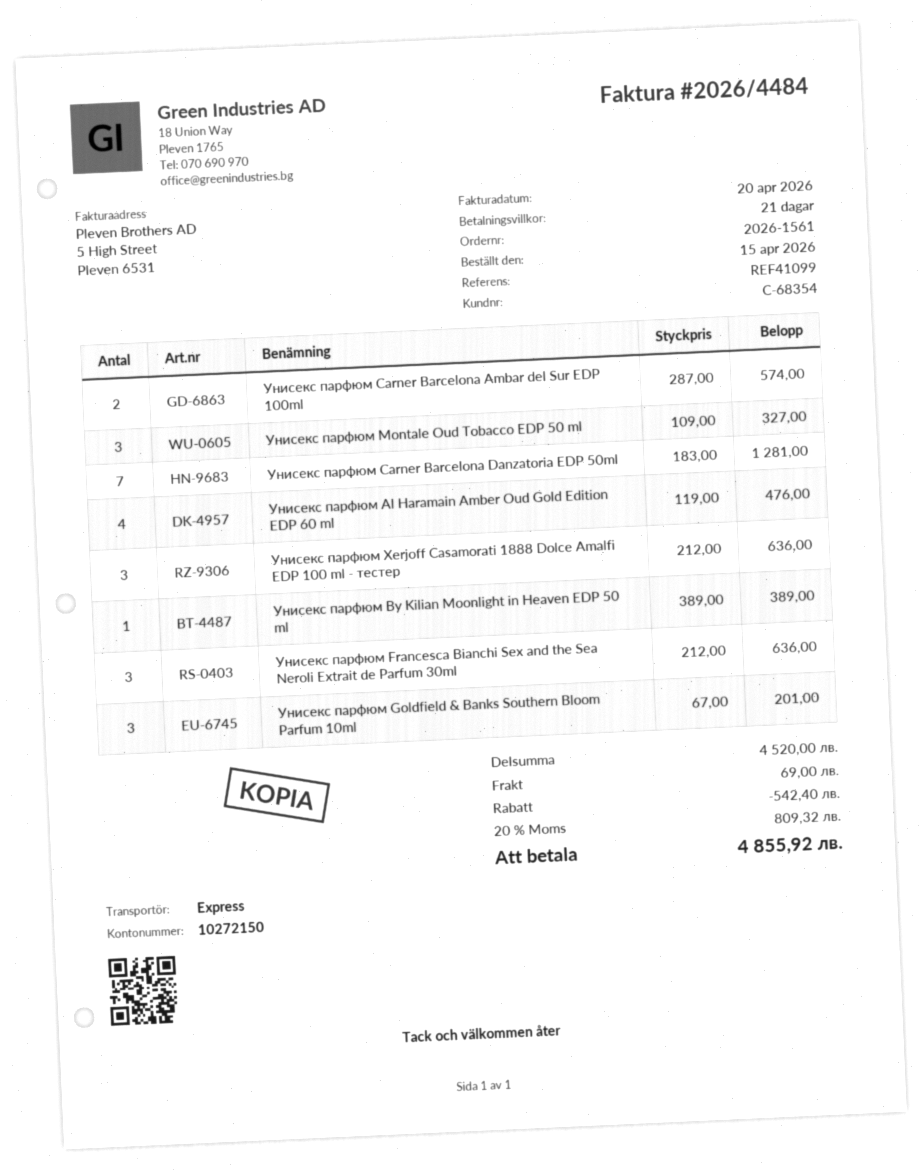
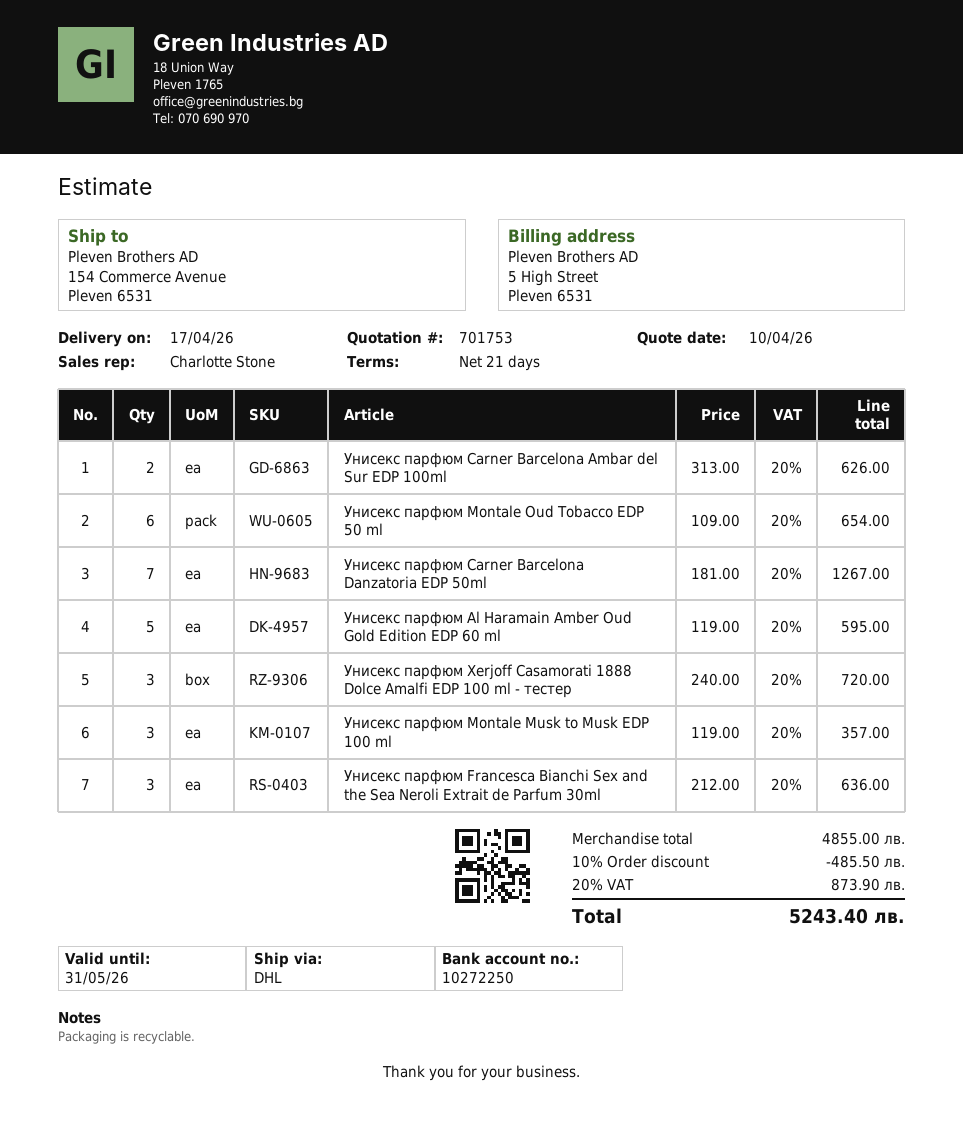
bank account: 10272150 -> 10272250
shipping method: express -> DHL
Унисекс парфюм Carner Barcelona Ambar del Sur EDP 100ml: 2 x 287.00 = 574.00 -> 2 x 313.00 = 626.00
Унисекс парфюм Montale Oud Tobacco EDP 50 ml: 3 x 109.00 = 327.00 -> 6 x 109.00 = 654.00
Унисекс парфюм Carner Barcelona Danzatoria EDP 50ml: 7 x 183.00 = 1281.00 -> 7 x 181.00 = 1267.00
Унисекс парфюм Al Haramain Amber Oud Gold Edition EDP 60 ml: 4 x 119.00 = 476.00 -> 5 x 119.00 = 595.00
Унисекс парфюм Xerjoff Casamorati 1888 Dolce Amalfi EDP 100 ml - тестер: 3 x 212.00 = 636.00 -> 3 x 240.00 = 720.00
Унисекс парфюм By Kilian Moonlight in Heaven EDP 50 ml: 1 x 389.00 = 389.00 -> none
Унисекс парфюм Goldfield & Banks Southern Bloom Parfum 10ml: 3 x 67.00 = 201.00 -> none
Унисекс парфюм Montale Musk to Musk EDP 100 ml: none -> 3 x 119.00 = 357.00
subtotal: 4520.00 -> 4855.00
discount: 542.40 -> 485.50
shipping: 69.00 -> none
tax: 20% = 809.32 -> 20% = 873.90
total: 4855.92 -> 5243.40

